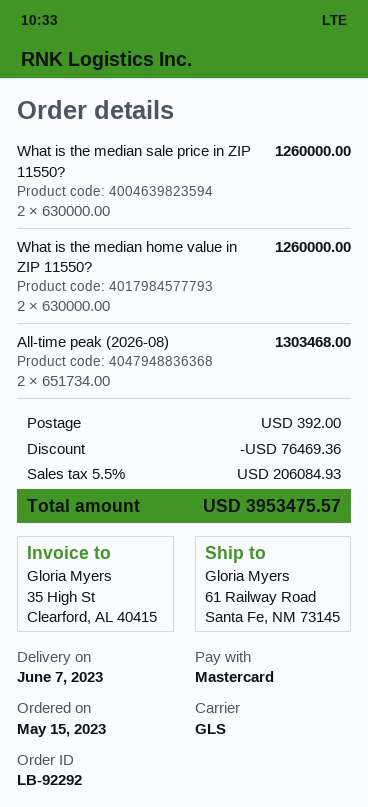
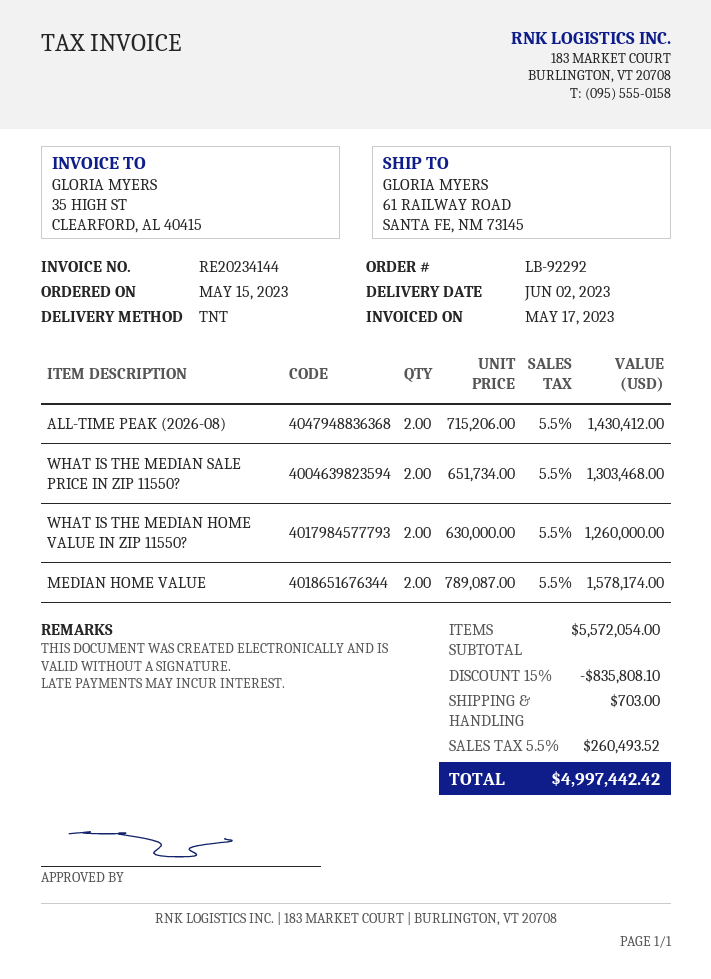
delivery date: 2023-06-07 -> 2023-06-02
shipping method: GLS -> TNT
What is the median sale price in ZIP 11550?: 2 x 630000.00 = 1260000.00 -> 2 x 651734.00 = 1303468.00
All-time peak (2026-08): 2 x 651734.00 = 1303468.00 -> 2 x 715206.00 = 1430412.00
MEDIAN HOME VALUE: none -> 2 x 789087.00 = 1578174.00
discount: 76469.36 -> 835808.10
shipping: 392.00 -> 703.00
tax: 5.5% = 206084.93 -> 5.5% = 260493.52
total: 3953475.57 -> 4997442.42

